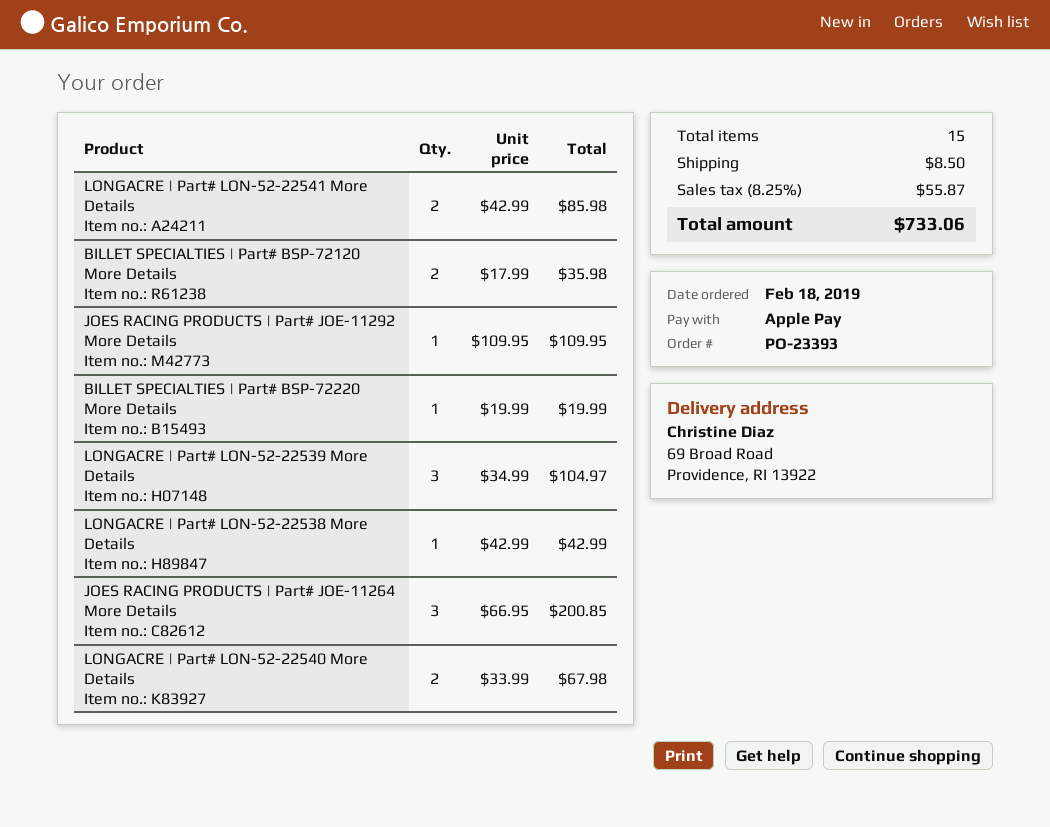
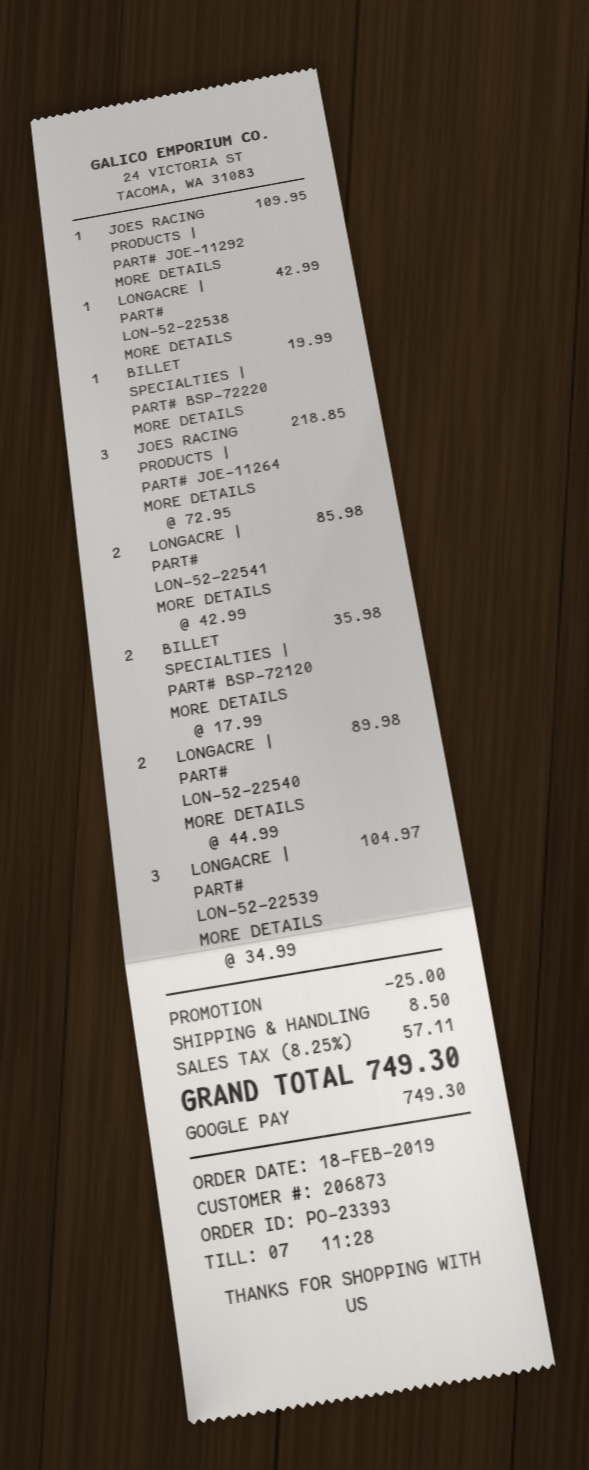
payment method: Apple Pay -> Google Pay
JOES RACING PRODUCTS | Part# JOE-11264 More Details: 3 x 66.95 = 200.85 -> 3 x 72.95 = 218.85
LONGACRE | Part# LON-52-22540 More Details: 2 x 33.99 = 67.98 -> 2 x 44.99 = 89.98
discount: none -> 25.00
tax: 8.25% = 55.87 -> 8.25% = 57.11
total: 733.06 -> 749.30

